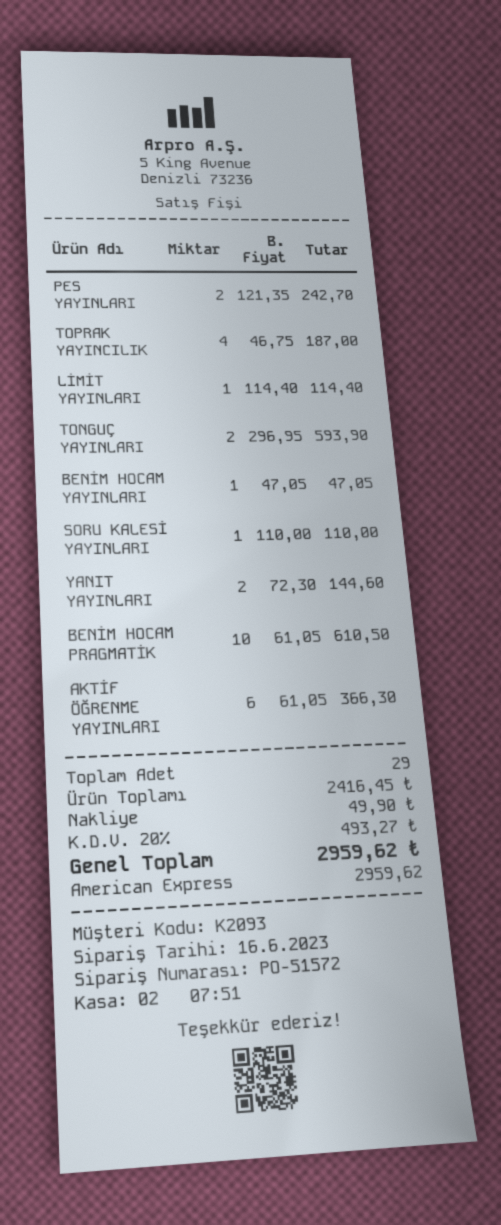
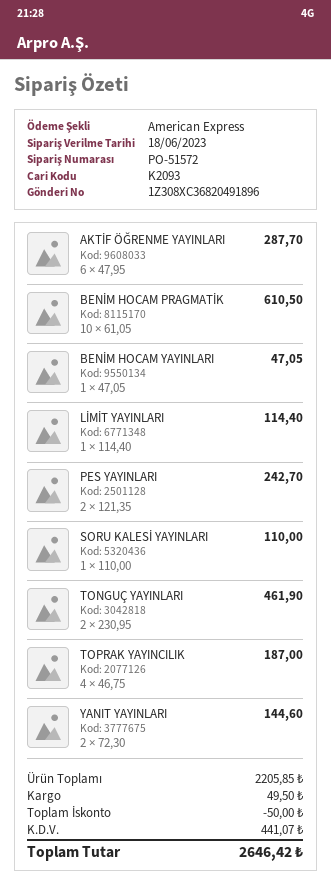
order date: 2023-06-16 -> 2023-06-18
TONGUÇ YAYINLARI: 2 x 296.95 = 593.90 -> 2 x 230.95 = 461.90
AKTİF ÖĞRENME YAYINLARI: 6 x 61.05 = 366.30 -> 6 x 47.95 = 287.70
subtotal: 2416.45 -> 2205.85
discount: none -> 50.00
shipping: 49.90 -> 49.50
tax: 493.27 -> 441.07
total: 2959.62 -> 2646.42

